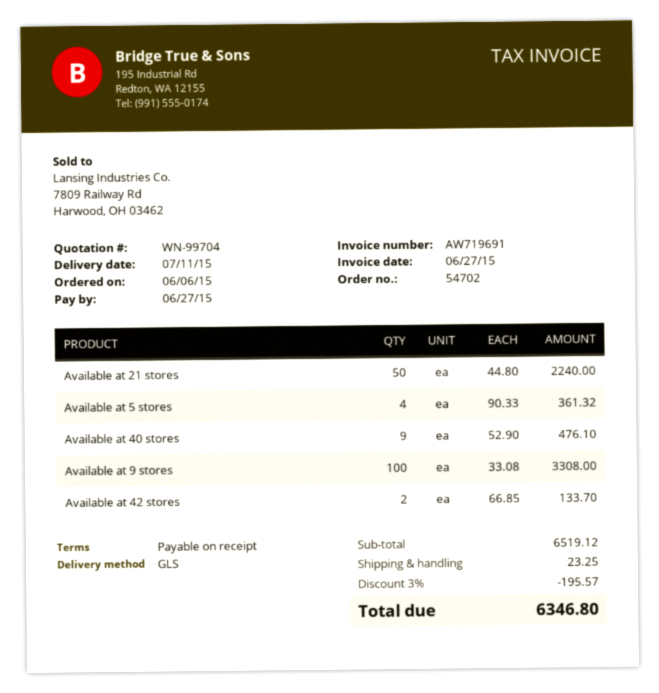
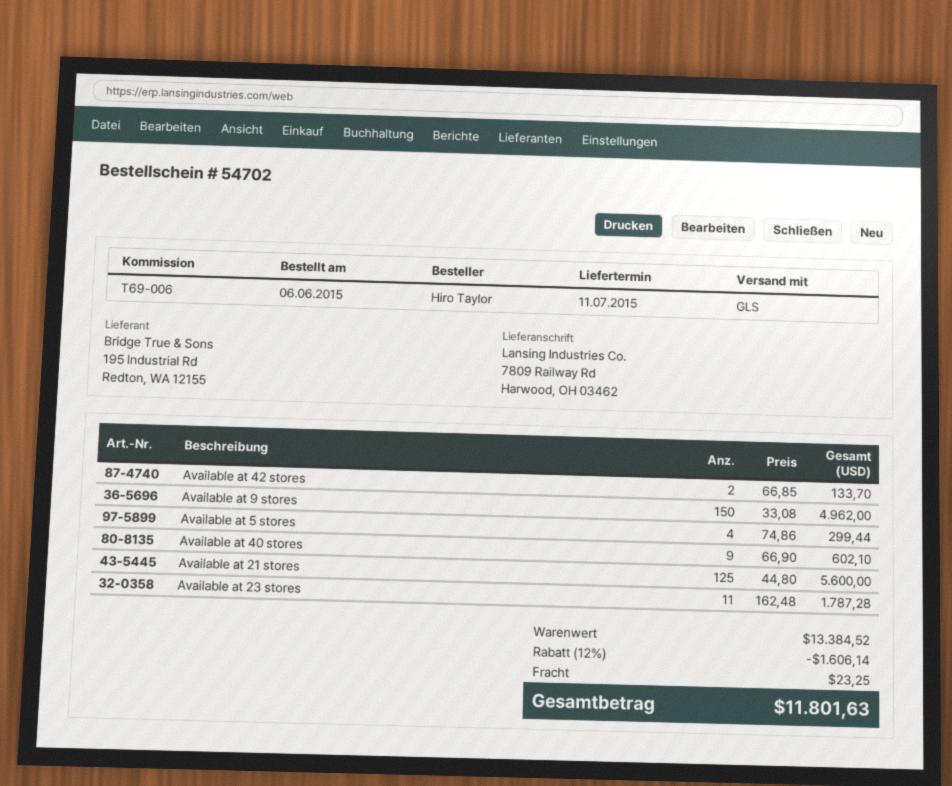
Available at 21 stores: 50 x 44.80 = 2240.00 -> 125 x 44.80 = 5600.00
Available at 5 stores: 4 x 90.33 = 361.32 -> 4 x 74.86 = 299.44
Available at 40 stores: 9 x 52.90 = 476.10 -> 9 x 66.90 = 602.10
Available at 9 stores: 100 x 33.08 = 3308.00 -> 150 x 33.08 = 4962.00
Available at 23 stores: none -> 11 x 162.48 = 1787.28
subtotal: 6519.12 -> 13384.52
discount: 3% = 195.57 -> 12% = 1606.14
total: 6346.80 -> 11801.63

